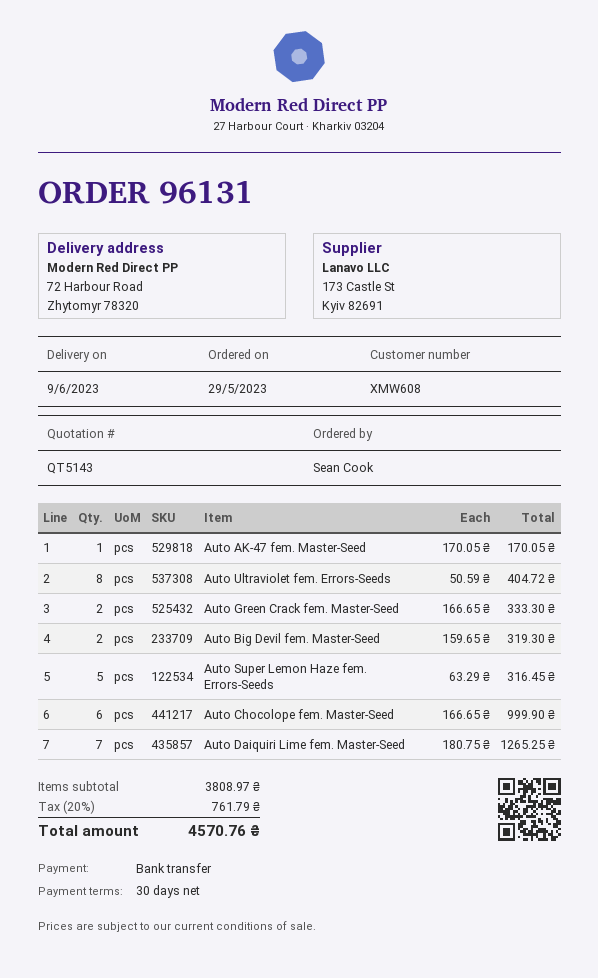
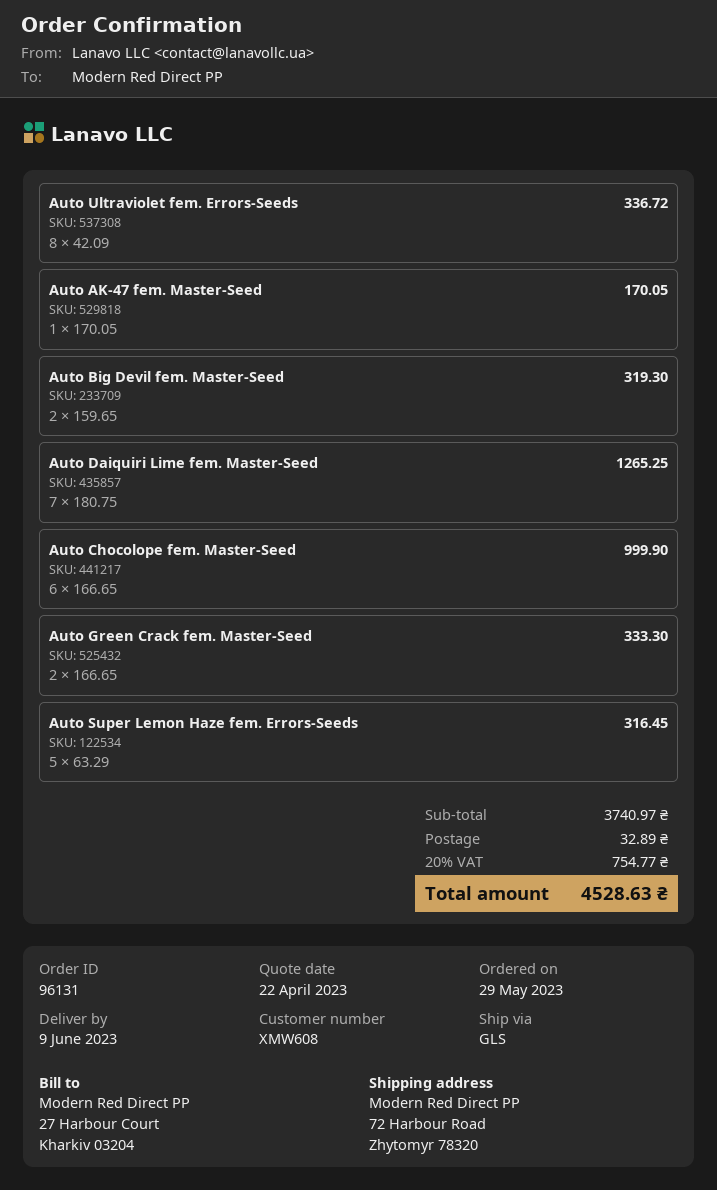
Auto Ultraviolet fem. Errors-Seeds: 8 x 50.59 = 404.72 -> 8 x 42.09 = 336.72
subtotal: 3808.97 -> 3740.97
shipping: none -> 32.89
tax: 20% = 761.79 -> 20% = 754.77
total: 4570.76 -> 4528.63

